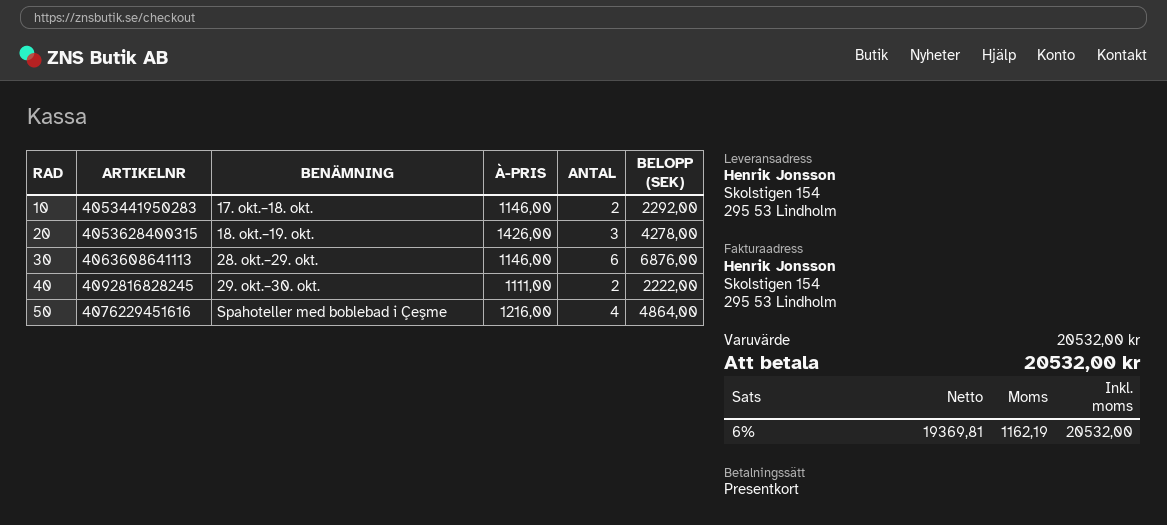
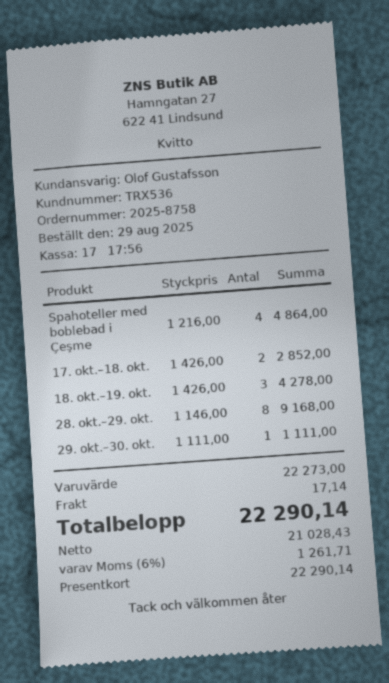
17. okt.–18. okt.: 2 x 1146.00 = 2292.00 -> 2 x 1426.00 = 2852.00
28. okt.–29. okt.: 6 x 1146.00 = 6876.00 -> 8 x 1146.00 = 9168.00
29. okt.–30. okt.: 2 x 1111.00 = 2222.00 -> 1 x 1111.00 = 1111.00
subtotal: 20532.00 -> 22273.00
shipping: none -> 17.14
net: 19369.81 -> 21028.43
tax: 6% = 1162.19 -> 6% = 1261.71
total: 20532.00 -> 22290.14

